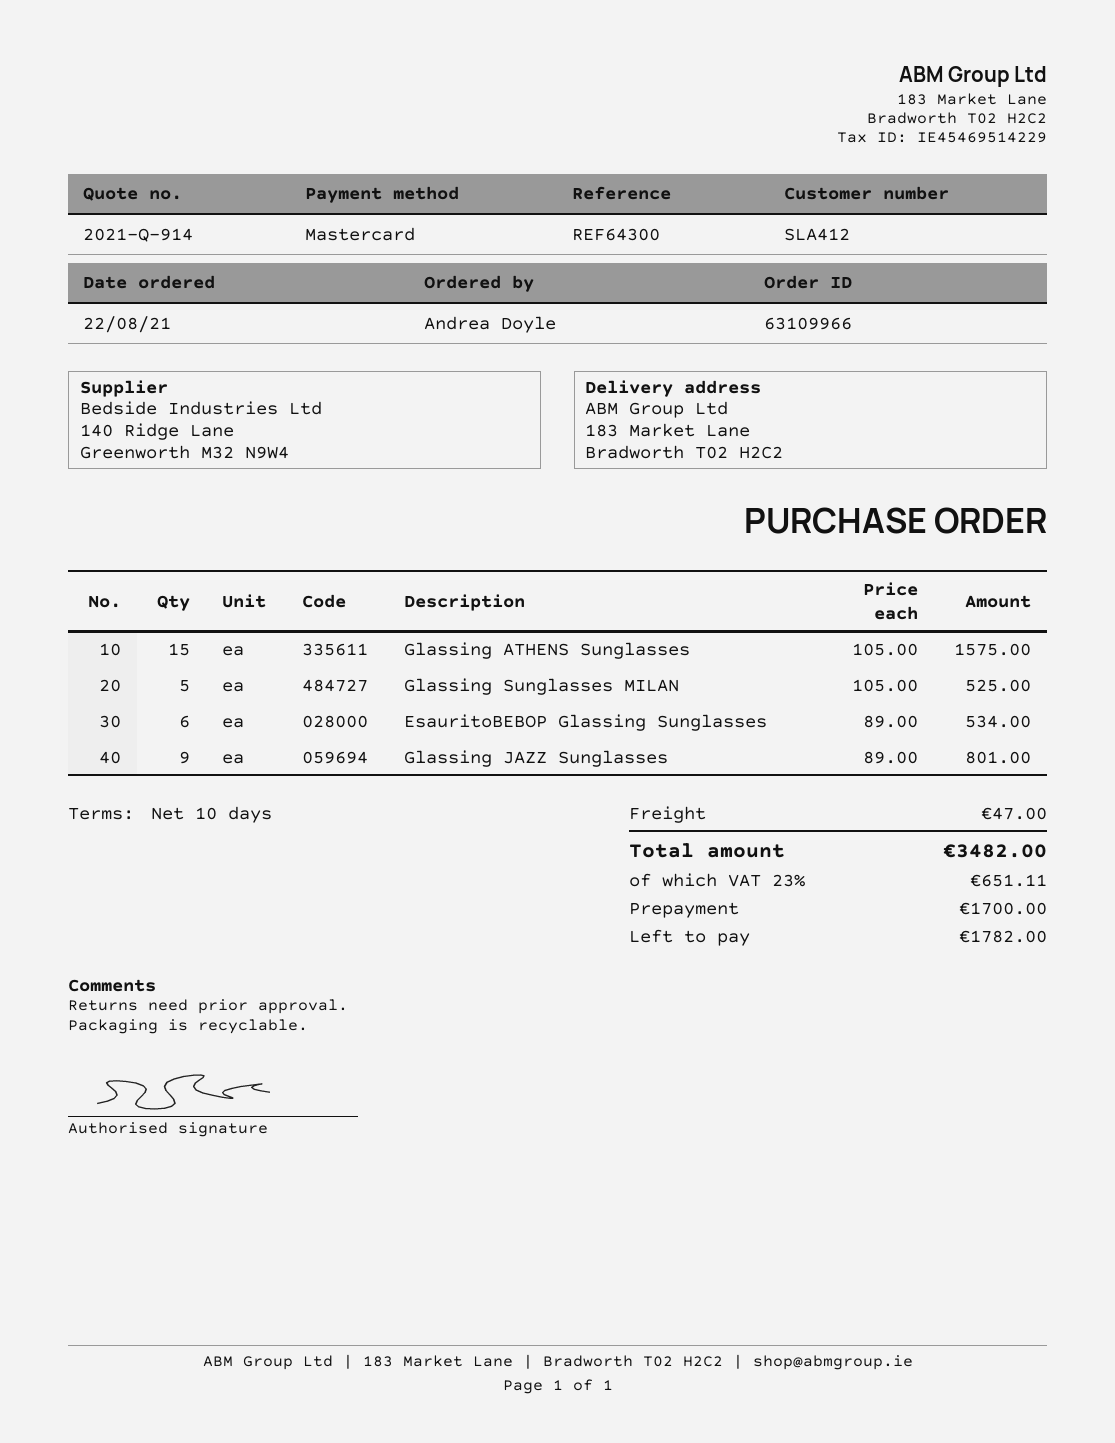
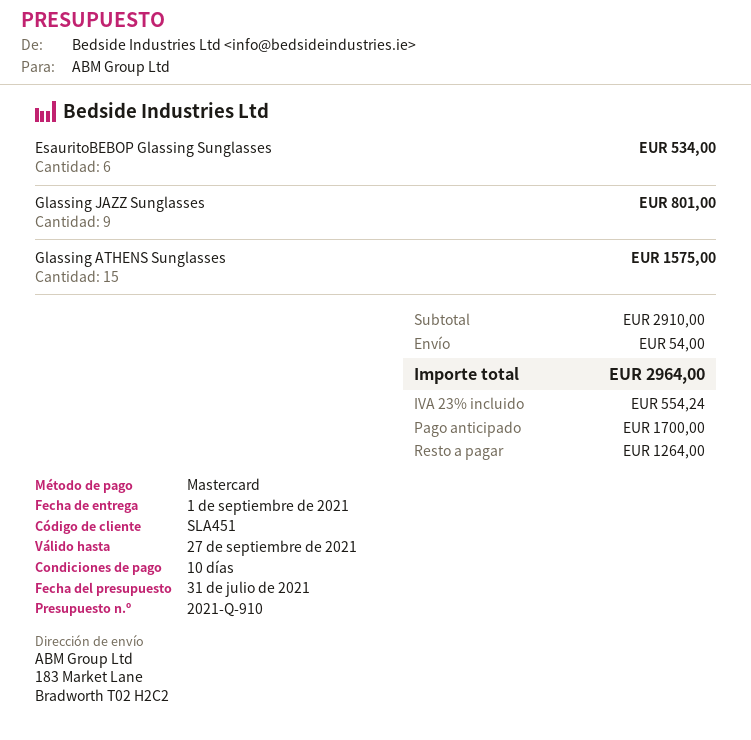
quote number: 2021-Q-914 -> 2021-Q-910
customer number: SLA412 -> SLA451
Glassing Sunglasses MILAN: 5 for 525.00 -> none
shipping: 47.00 -> 54.00
tax: 23% = 651.11 -> 23% = 554.24
total: 3482.00 -> 2964.00
balance: 1782.00 -> 1264.00

